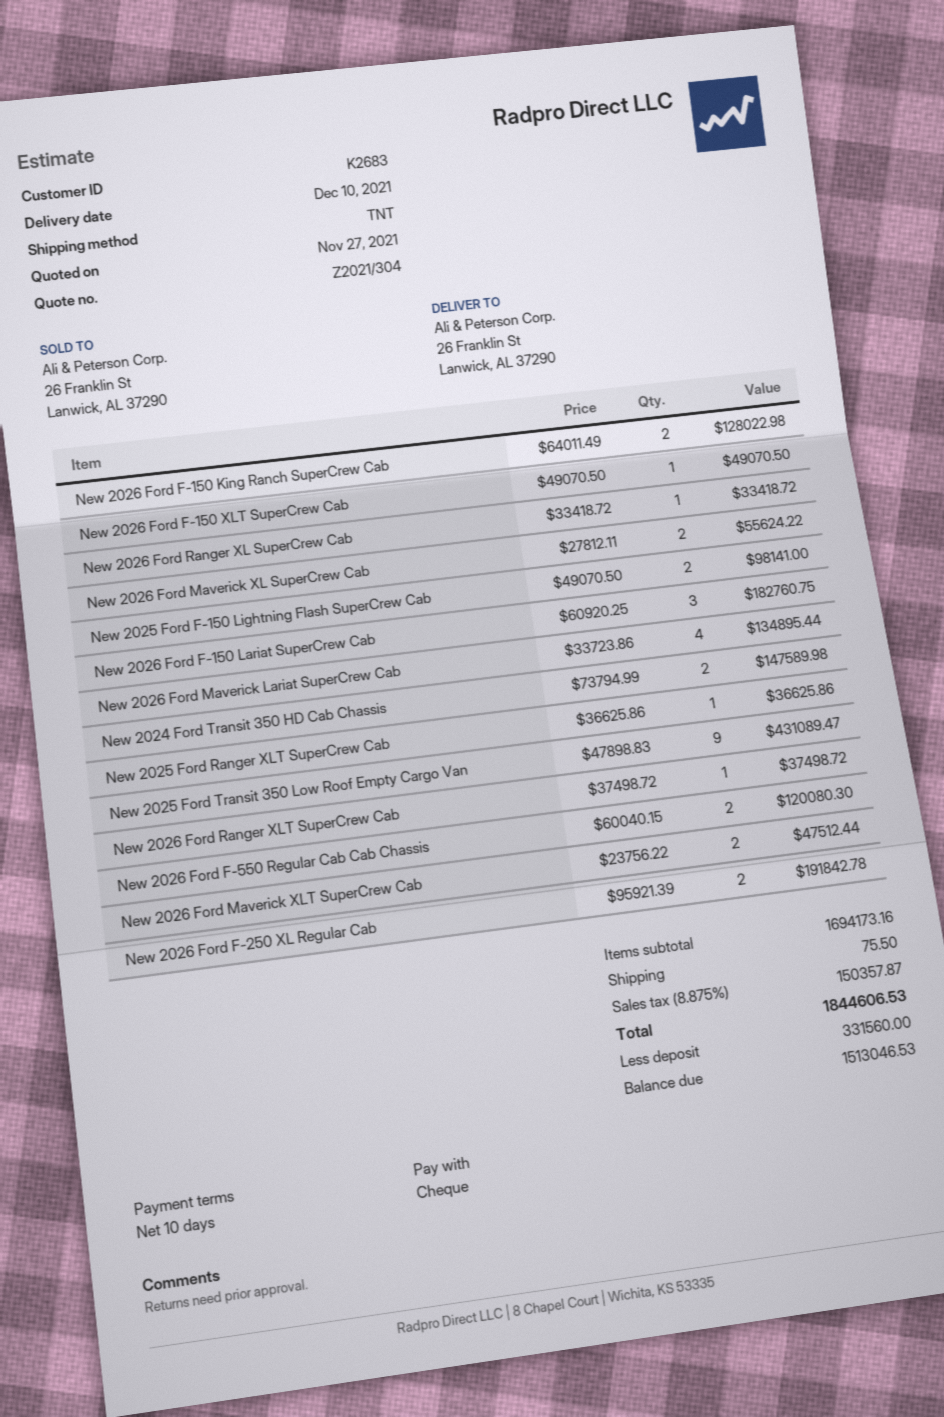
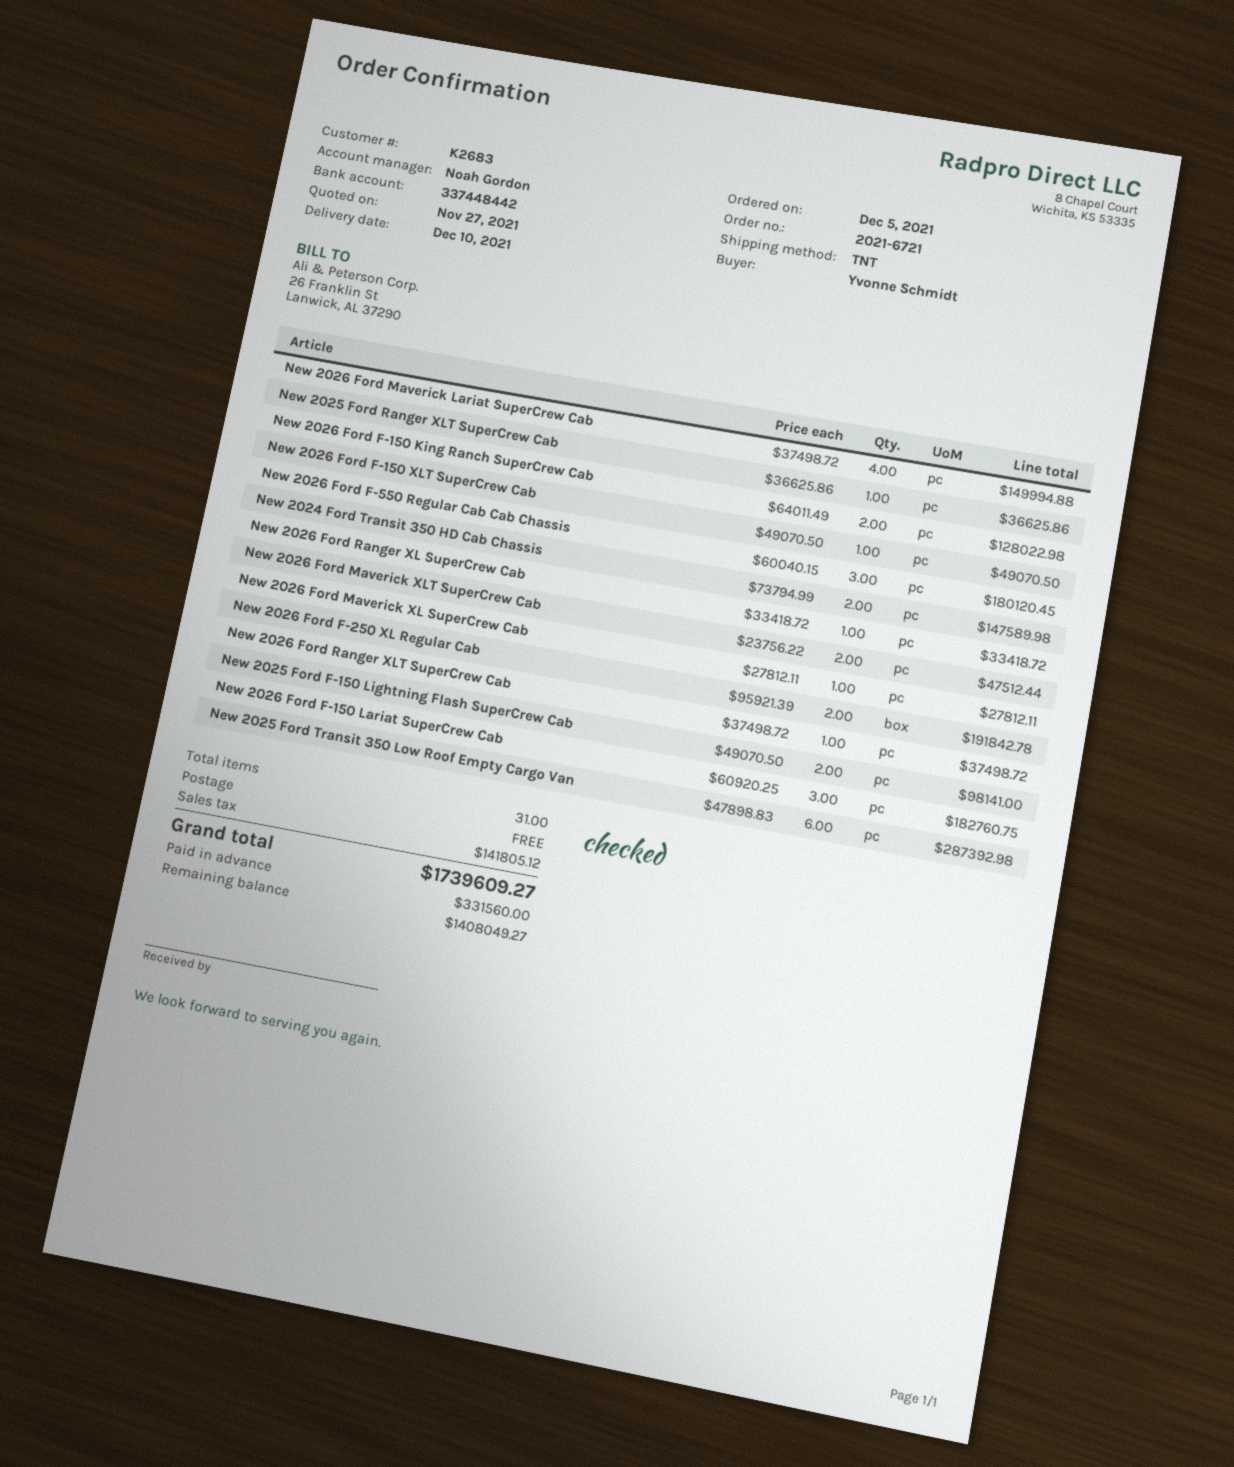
New 2026 Ford Maverick XL SuperCrew Cab: 2 x 27812.11 = 55624.22 -> 1 x 27812.11 = 27812.11
New 2026 Ford Maverick Lariat SuperCrew Cab: 4 x 33723.86 = 134895.44 -> 4 x 37498.72 = 149994.88
New 2025 Ford Transit 350 Low Roof Empty Cargo Van: 9 x 47898.83 = 431089.47 -> 6 x 47898.83 = 287392.98
New 2026 Ford F-550 Regular Cab Cab Chassis: 2 x 60040.15 = 120080.30 -> 3 x 60040.15 = 180120.45
shipping: 75.50 -> 0.00
tax: 150357.87 -> 141805.12
total: 1844606.53 -> 1739609.27
balance: 1513046.53 -> 1408049.27

